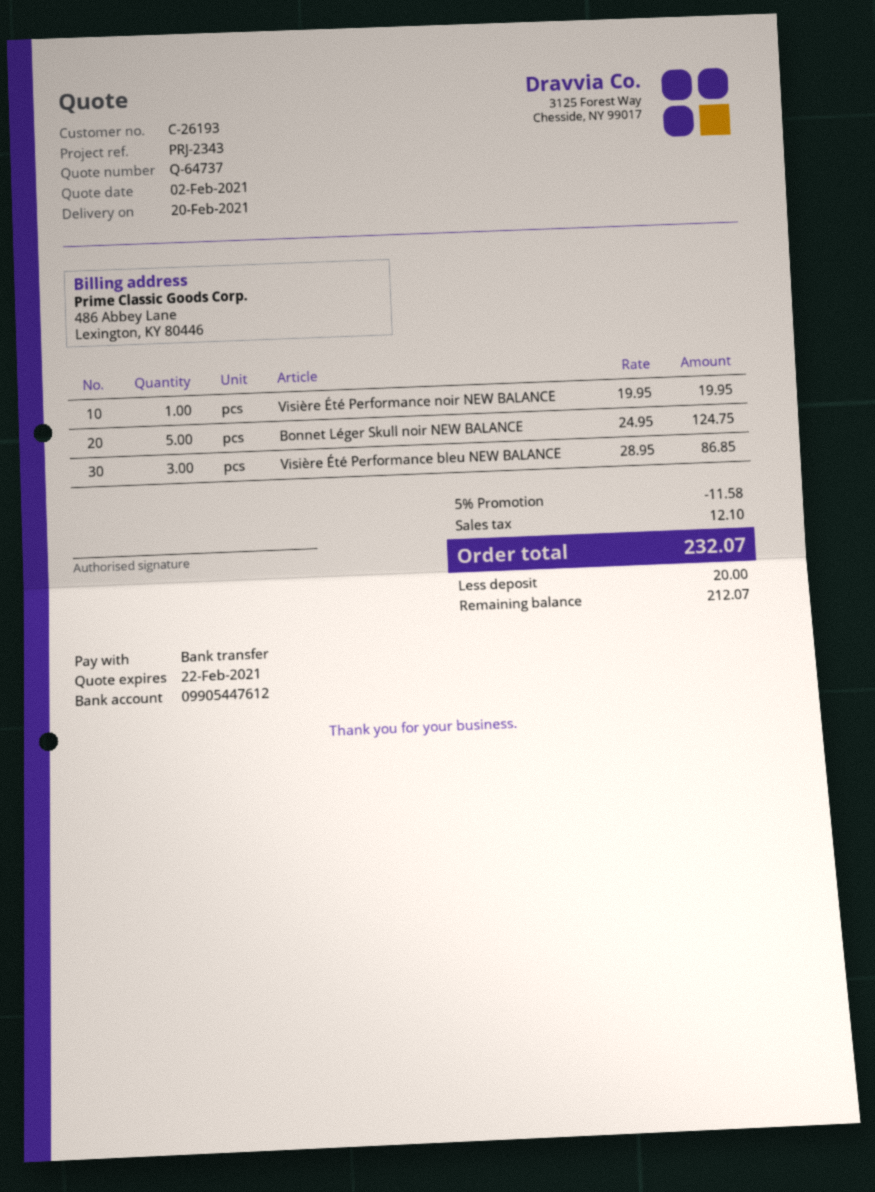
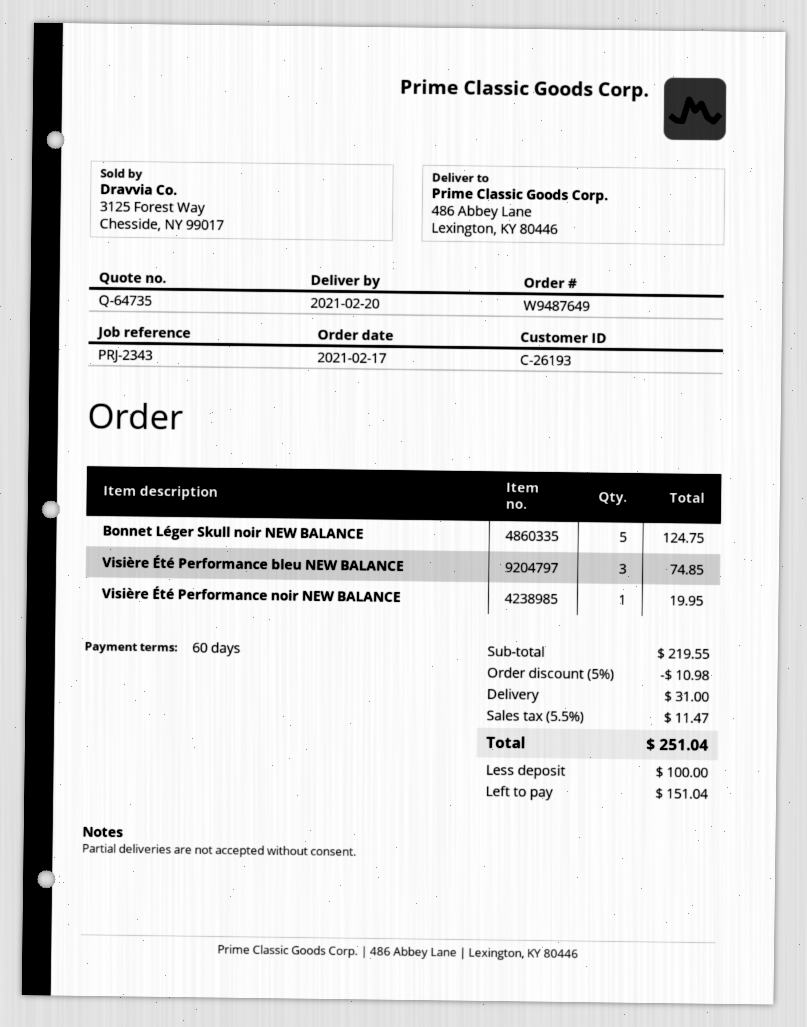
quote number: Q-64737 -> Q-64735
Visière Été Performance bleu NEW BALANCE: 3 for 86.85 -> 3 for 74.85
discount: 5% = 11.58 -> 5% = 10.98
shipping: none -> 31.00
tax: 12.10 -> 11.47
total: 232.07 -> 251.04
deposit: 20.00 -> 100.00
balance: 212.07 -> 151.04

